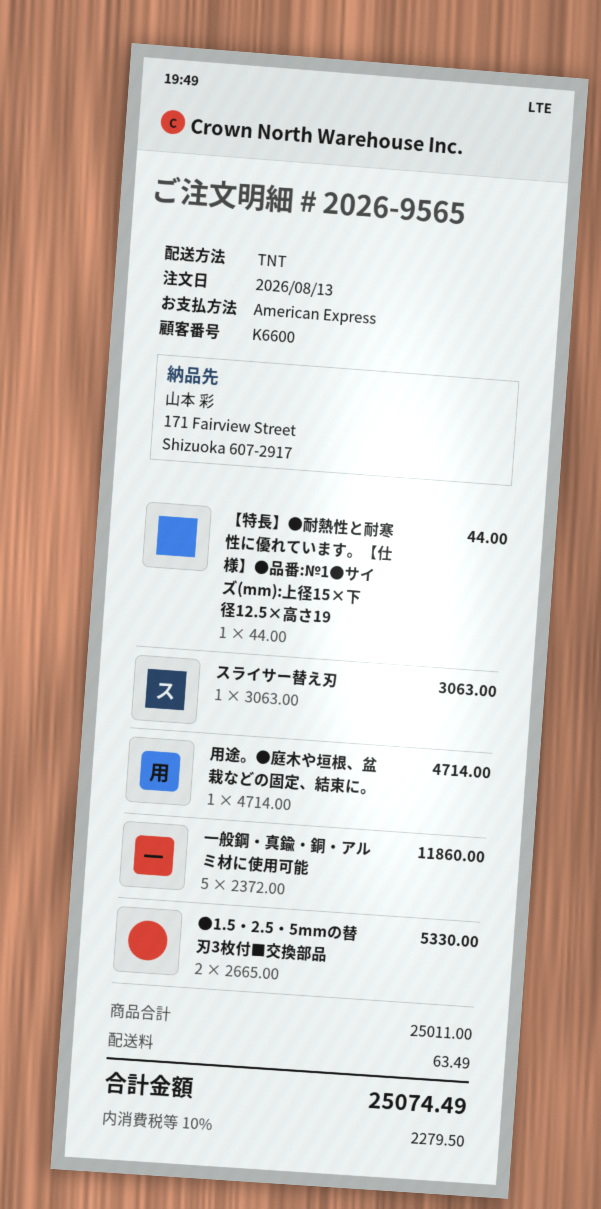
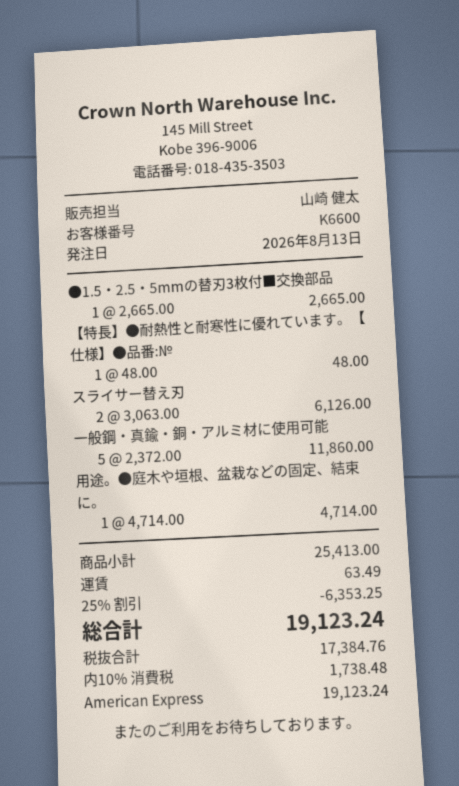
【特長】●耐熱性と耐寒性に優れています。【仕様】●品番:№1●サイズ(mm):上径15×下径12.5×高さ19: 1 x 44.00 = 44.00 -> 1 x 48.00 = 48.00
スライサー替え刃: 1 x 3063.00 = 3063.00 -> 2 x 3063.00 = 6126.00
●1.5・2.5・5mmの替刃3枚付■交換部品: 2 x 2665.00 = 5330.00 -> 1 x 2665.00 = 2665.00
subtotal: 25011.00 -> 25413.00
discount: none -> 25% = 6353.25
tax: 10% = 2279.50 -> 10% = 1738.48
total: 25074.49 -> 19123.24

